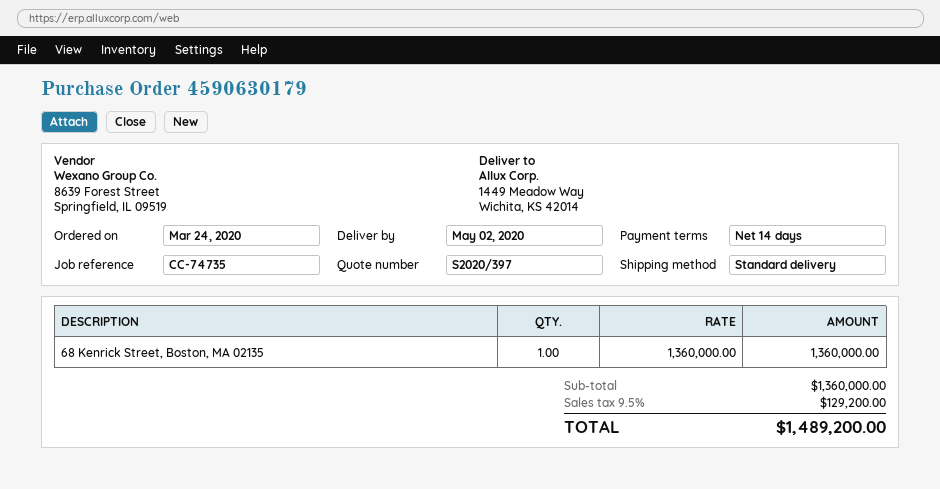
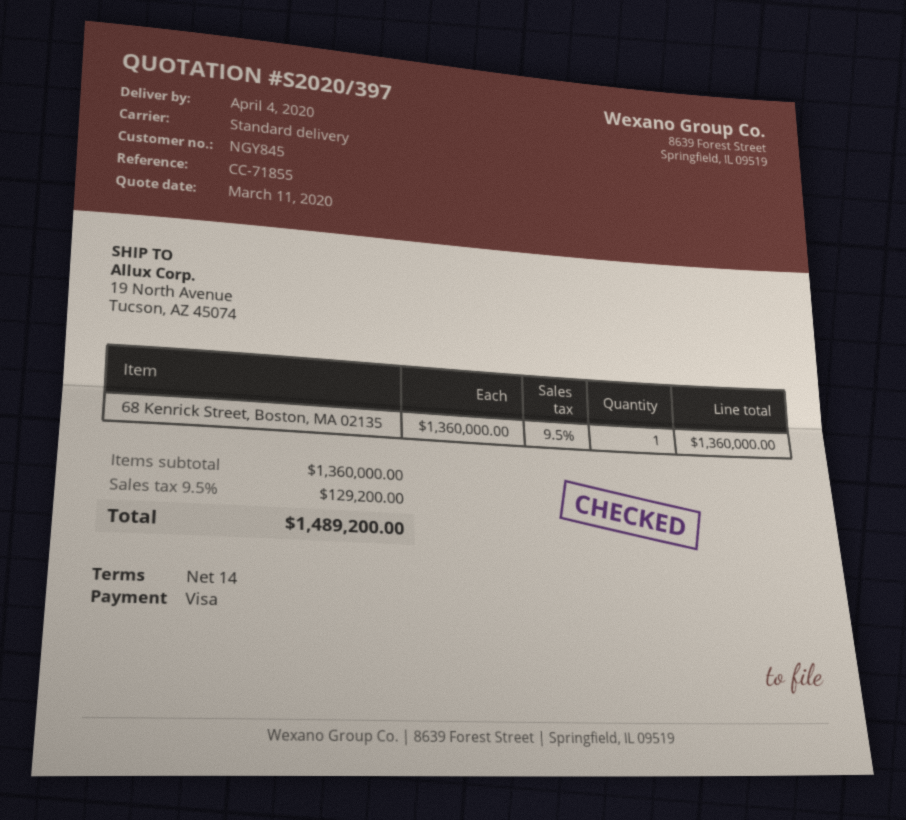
delivery date: 2020-05-02 -> 2020-04-04
reference: CC-74735 -> CC-71855
ship to: 1449 Meadow Way, Wichita, KS 42014 -> 19 North Avenue, Tucson, AZ 45074

